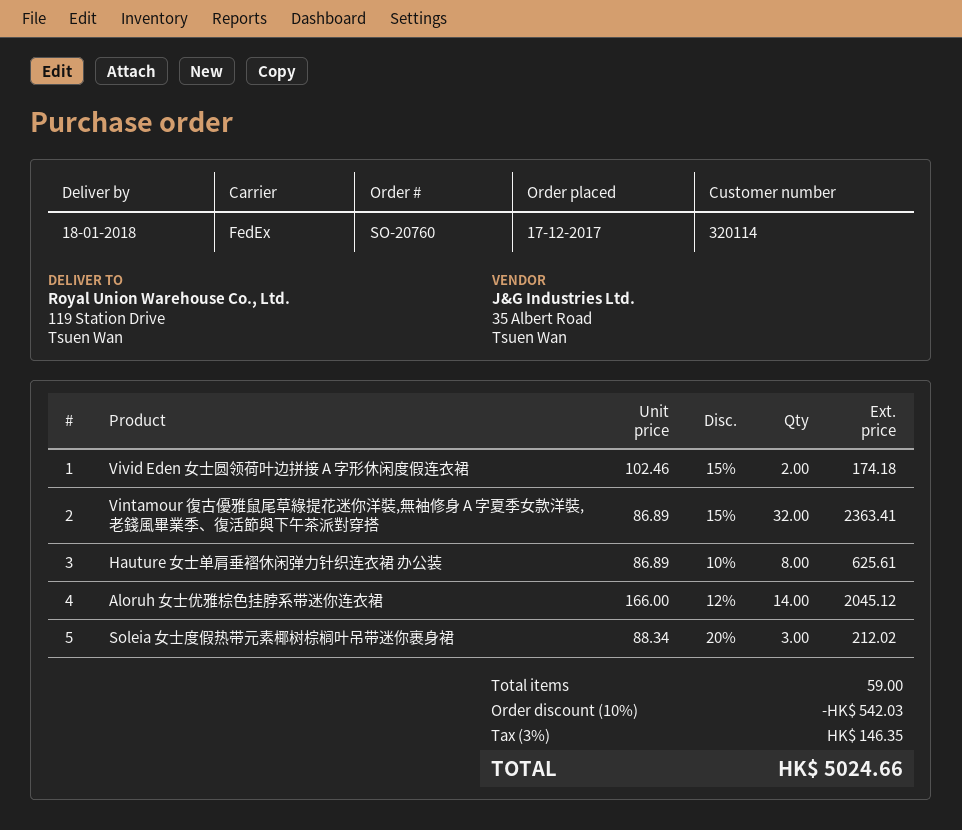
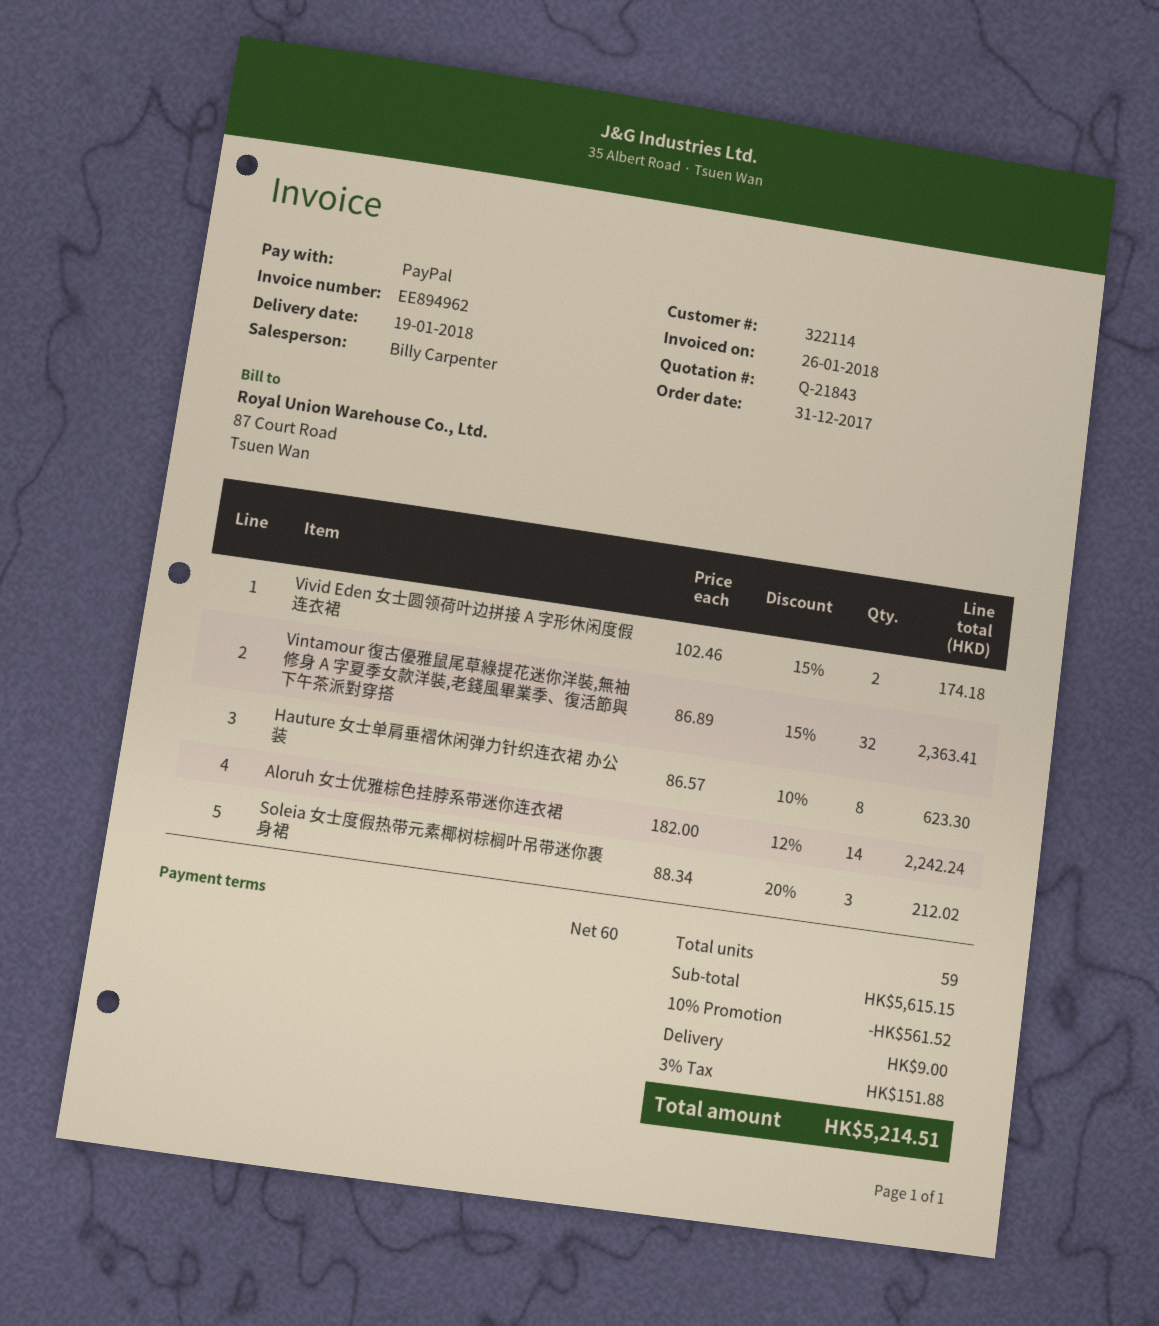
order date: 2017-12-17 -> 2017-12-31
delivery date: 2018-01-18 -> 2018-01-19
customer number: 320114 -> 322114
Hauture 女士单肩垂褶休闲弹力针织连衣裙 办公装: 8 x 86.89 - 10% = 625.61 -> 8 x 86.57 - 10% = 623.30
Aloruh 女士优雅棕色挂脖系带迷你连衣裙: 14 x 166.00 - 12% = 2045.12 -> 14 x 182.00 - 12% = 2242.24
discount: 10% = 542.03 -> 10% = 561.52
shipping: none -> 9.00
tax: 3% = 146.35 -> 3% = 151.88
total: 5024.66 -> 5214.51

